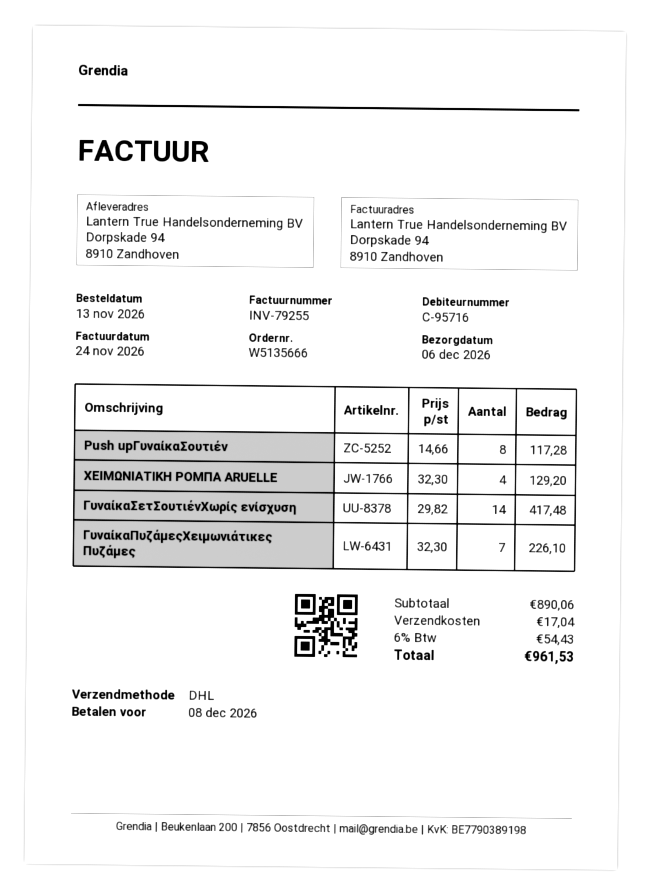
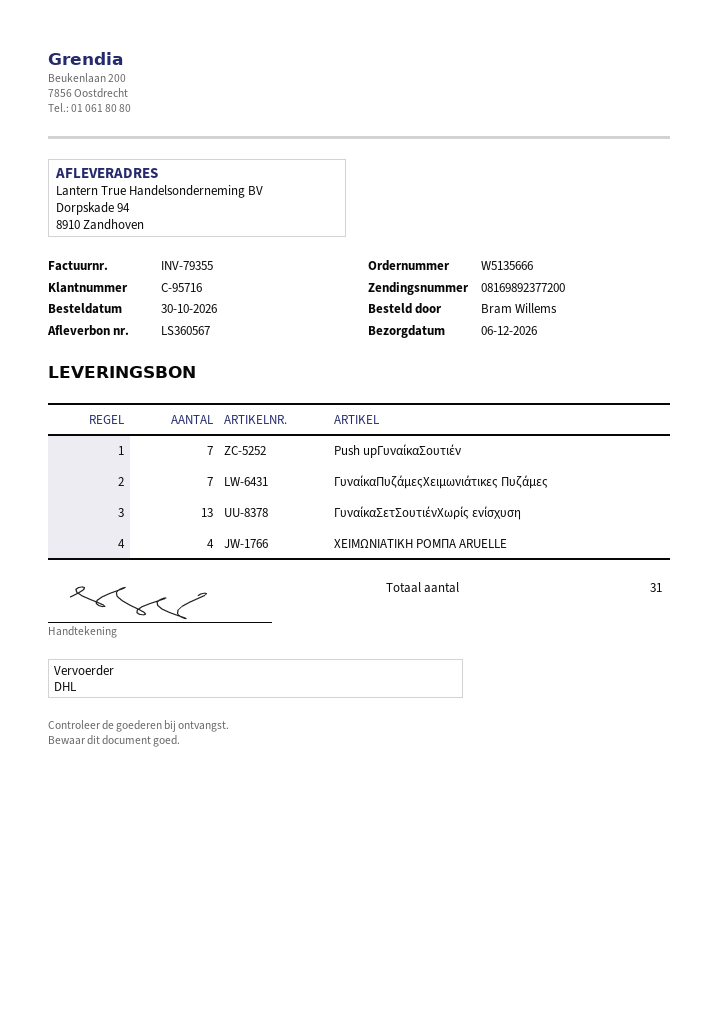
order date: 2026-11-13 -> 2026-10-30
invoice number: INV-79255 -> INV-79355
Push upΓυναίκαΣουτιέν: 8 -> 7
ΓυναίκαΣετΣουτιένΧωρίς ενίσχυση: 14 -> 13

